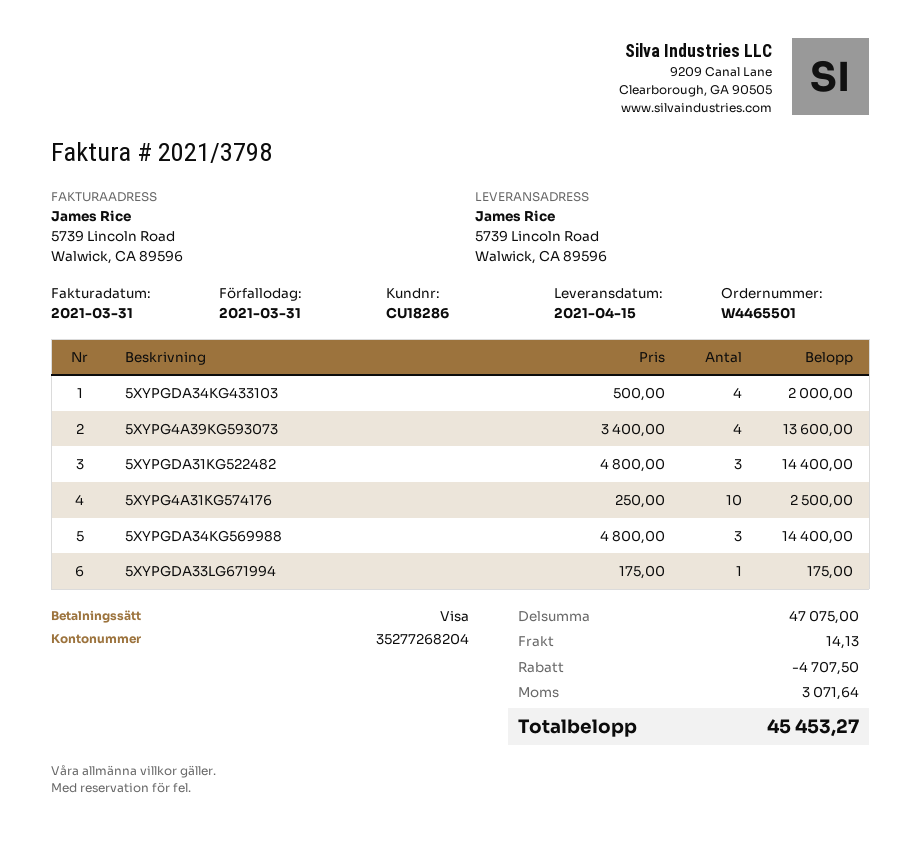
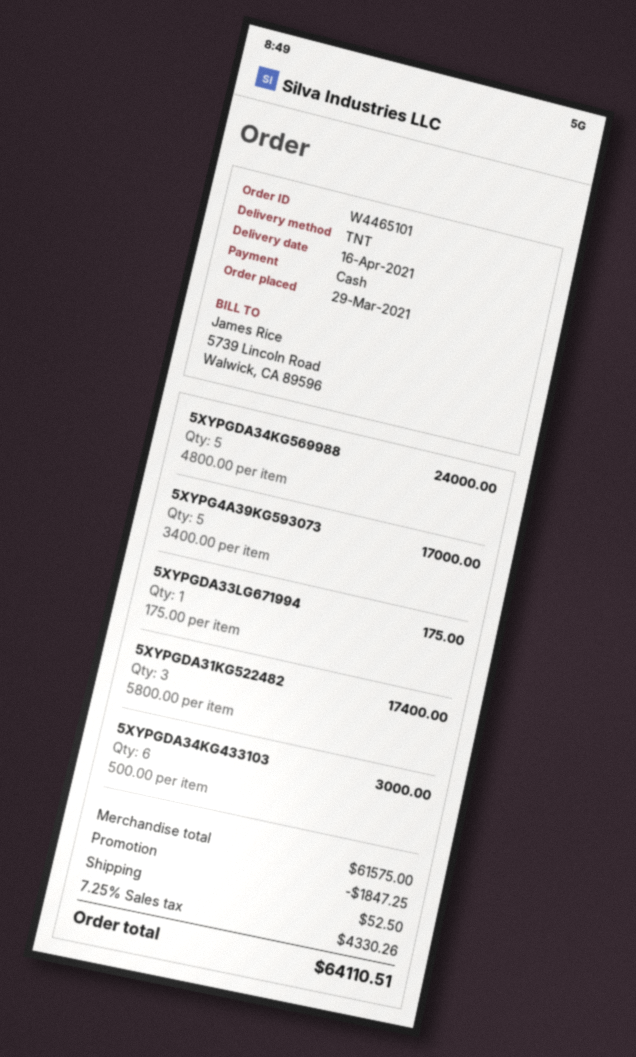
order number: W4465501 -> W4465101
delivery date: 2021-04-15 -> 2021-04-16
payment method: Visa -> cash
5XYPGDA34KG433103: 4 x 500.00 = 2000.00 -> 6 x 500.00 = 3000.00
5XYPG4A39KG593073: 4 x 3400.00 = 13600.00 -> 5 x 3400.00 = 17000.00
5XYPGDA31KG522482: 3 x 4800.00 = 14400.00 -> 3 x 5800.00 = 17400.00
5XYPG4A31KG574176: 10 x 250.00 = 2500.00 -> none
5XYPGDA34KG569988: 3 x 4800.00 = 14400.00 -> 5 x 4800.00 = 24000.00
subtotal: 47075.00 -> 61575.00
discount: 4707.50 -> 1847.25
shipping: 14.13 -> 52.50
tax: 3071.64 -> 4330.26
total: 45453.27 -> 64110.51

